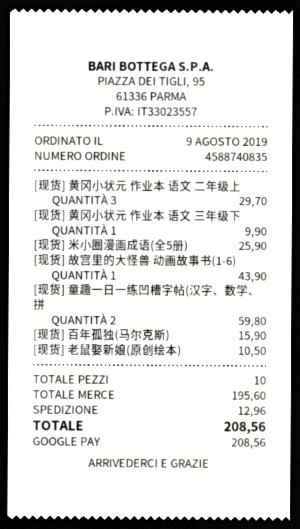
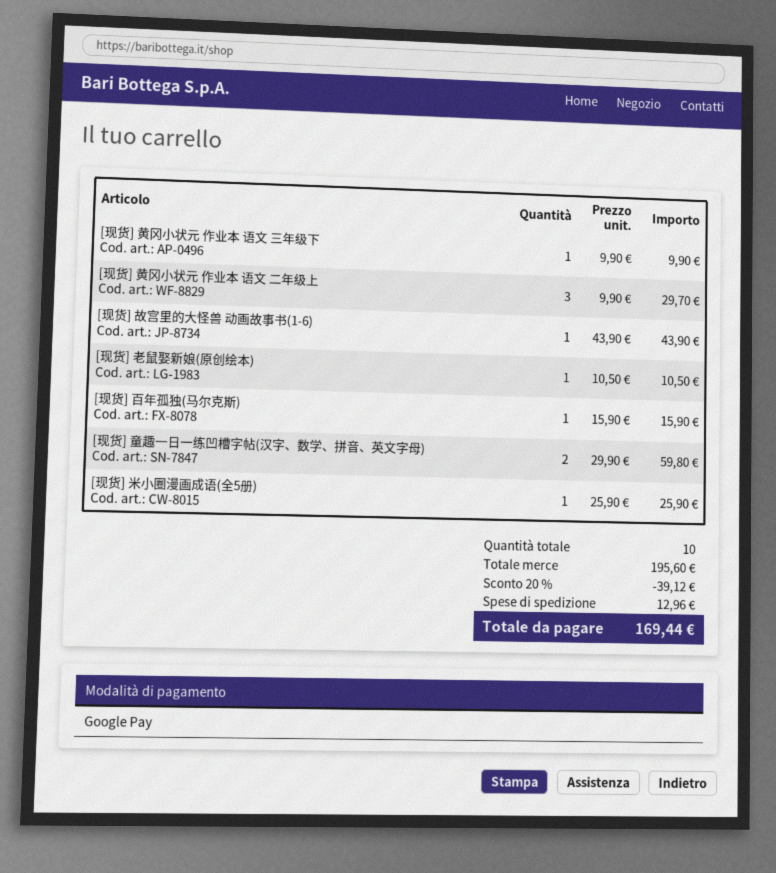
discount: none -> 20% = 39.12
total: 208.56 -> 169.44

